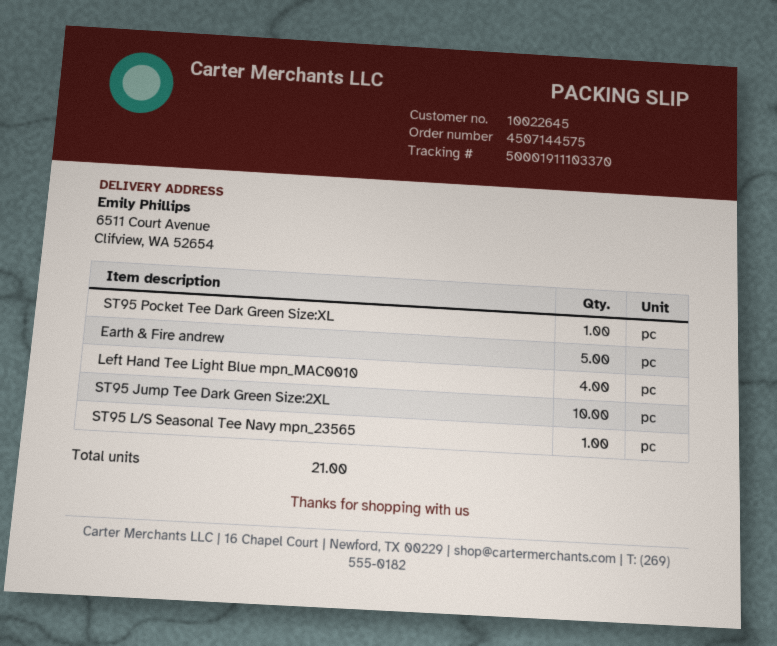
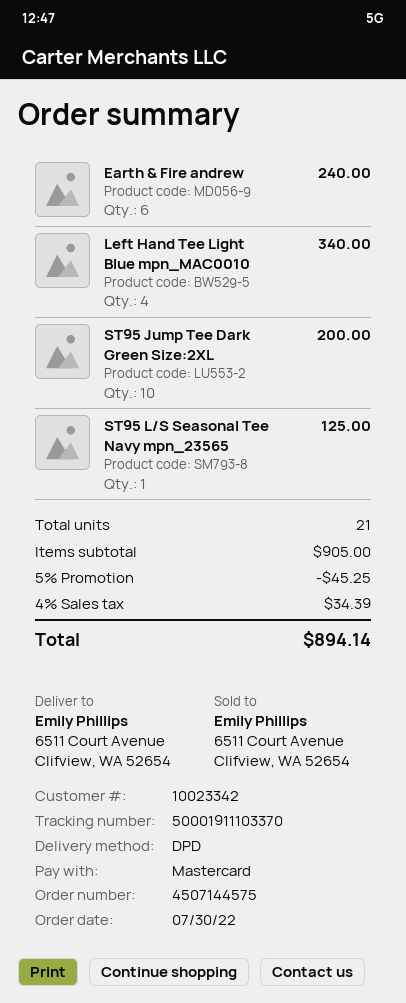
customer number: 10022645 -> 10023342
ST95 Pocket Tee Dark Green Size:XL: 1 -> none
Earth & Fire andrew: 5 -> 6

